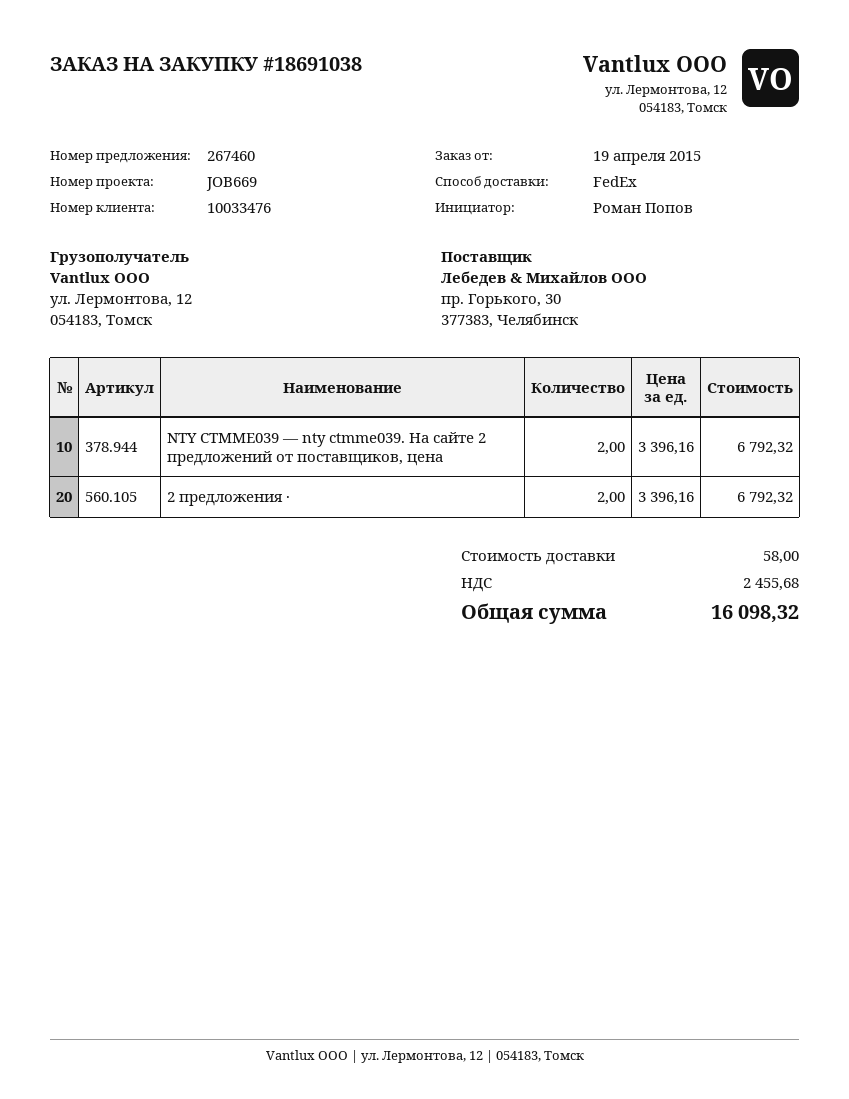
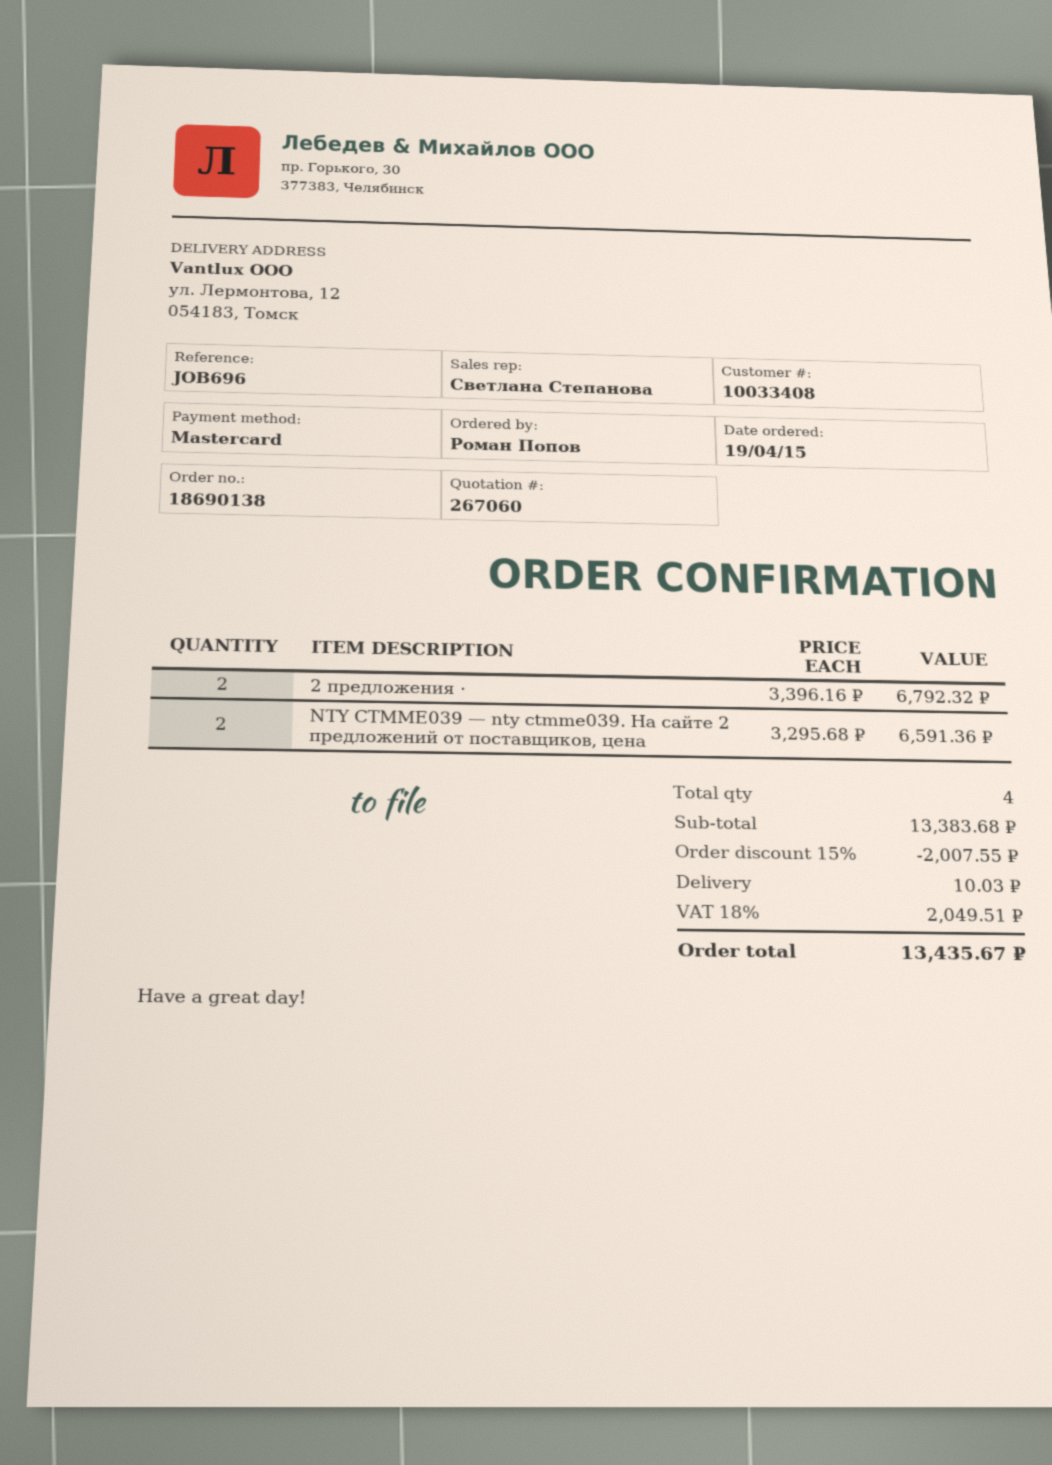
quote number: 267460 -> 267060
order number: 18691038 -> 18690138
customer number: 10033476 -> 10033408
reference: JOB669 -> JOB696
NTY CTMME039 — nty ctmme039. На сайте 2 предложений от поставщиков, цена: 2 x 3396.16 = 6792.32 -> 2 x 3295.68 = 6591.36
discount: none -> 15% = 2007.55
shipping: 58.00 -> 10.03
tax: 2455.68 -> 2049.51
total: 16098.32 -> 13435.67

